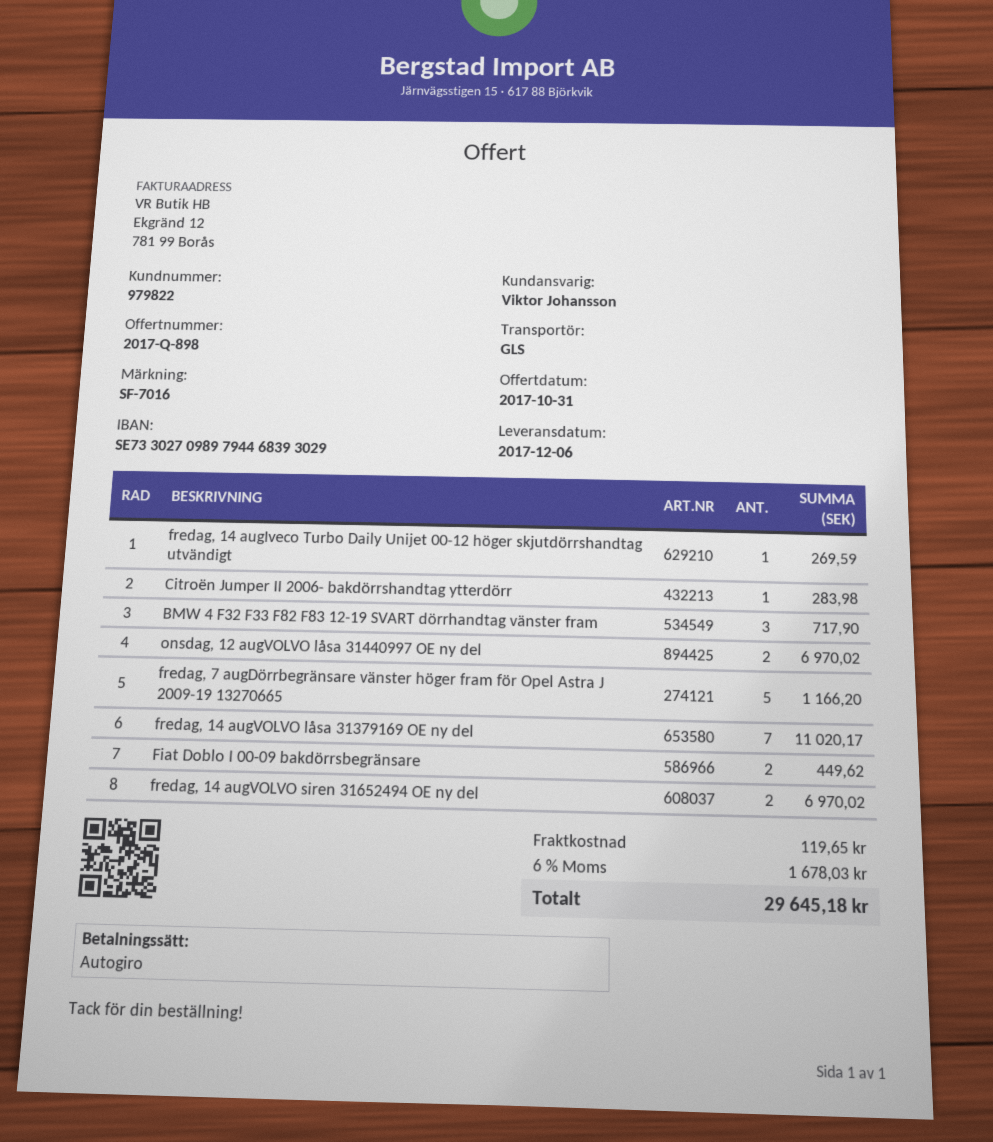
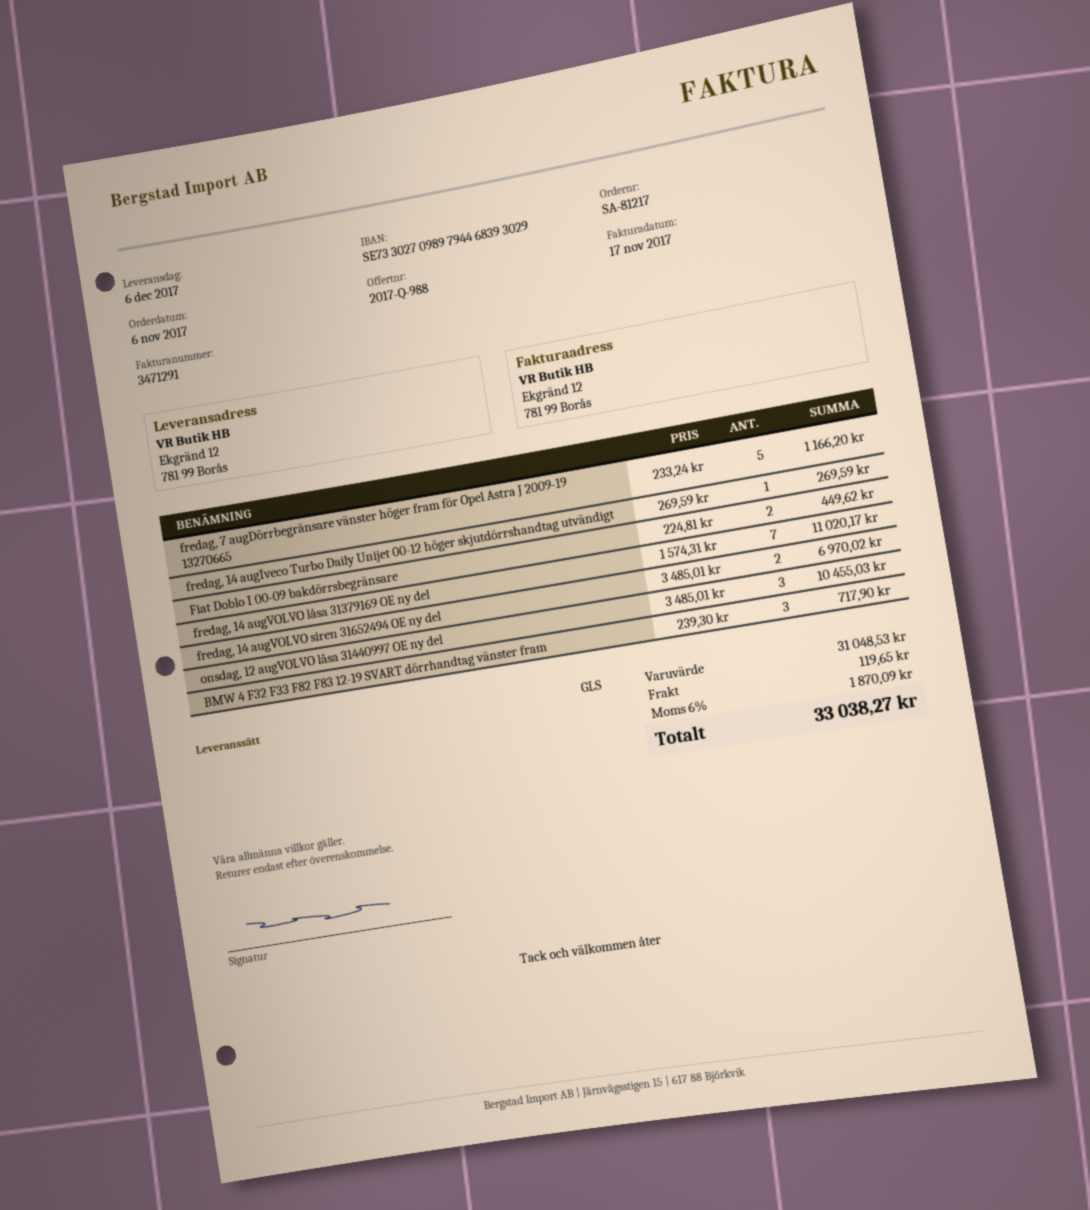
quote number: 2017-Q-898 -> 2017-Q-988
Citroën Jumper II 2006- bakdörrshandtag ytterdörr: 1 for 283.98 -> none
onsdag, 12 augVOLVO låsa 31440997 OE ny del: 2 for 6970.02 -> 3 for 10455.03
tax: 6% = 1678.03 -> 6% = 1870.09
total: 29645.18 -> 33038.27

